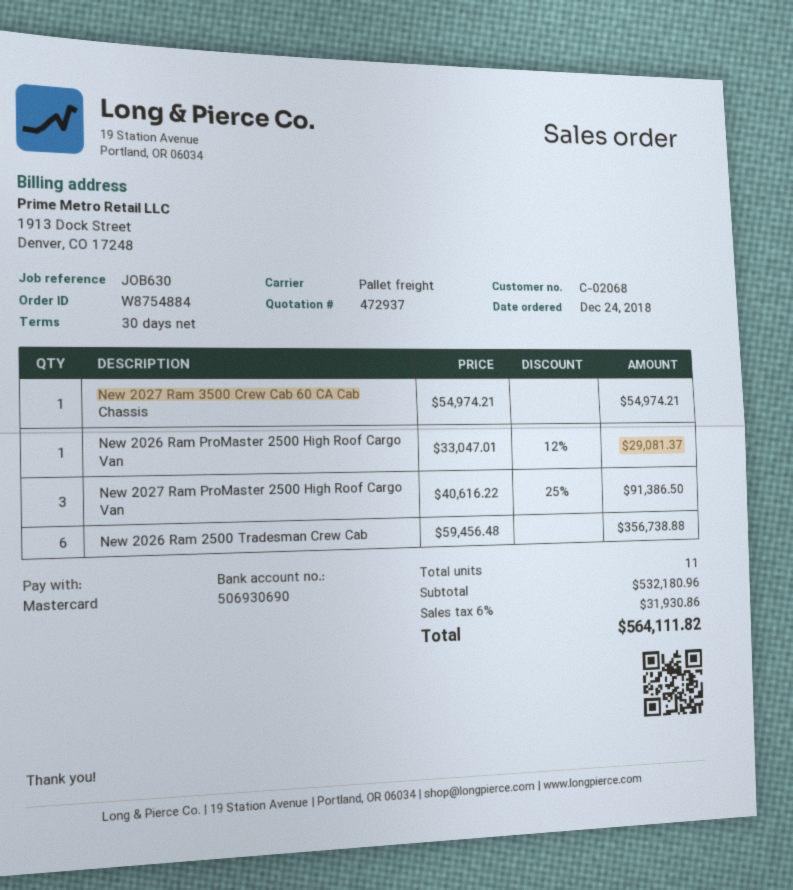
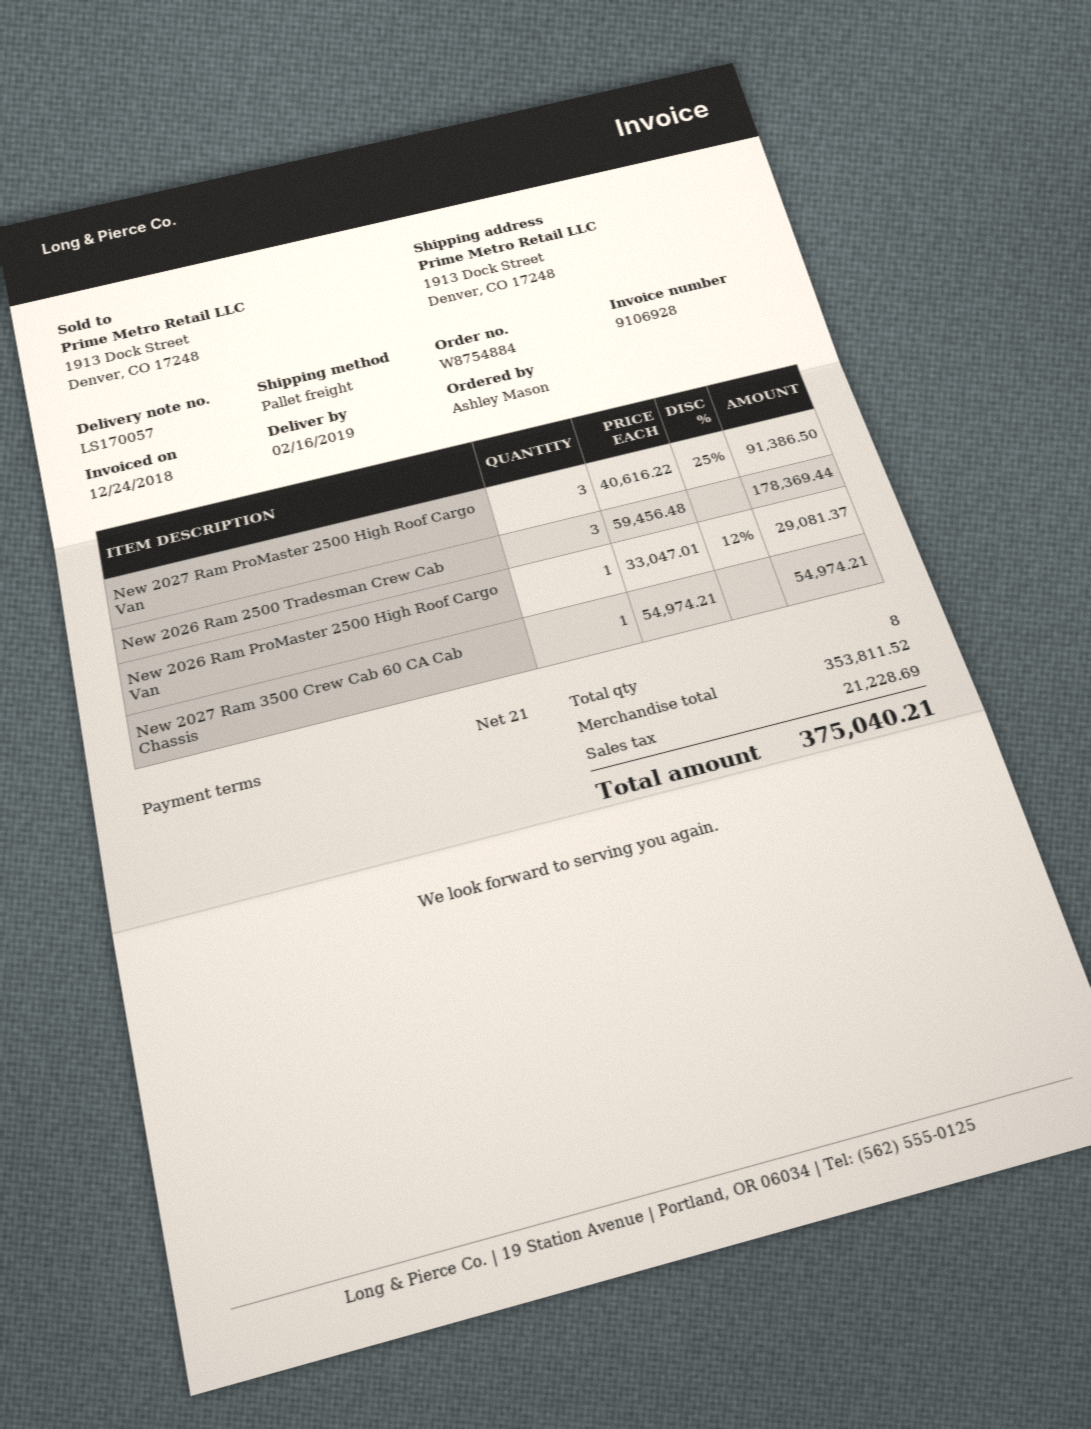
payment terms: 30 days -> 21 days
New 2026 Ram 2500 Tradesman Crew Cab: 6 x 59456.48 = 356738.88 -> 3 x 59456.48 = 178369.44
total quantity: 11 -> 8
subtotal: 532180.96 -> 353811.52
tax: 31930.86 -> 21228.69
total: 564111.82 -> 375040.21

